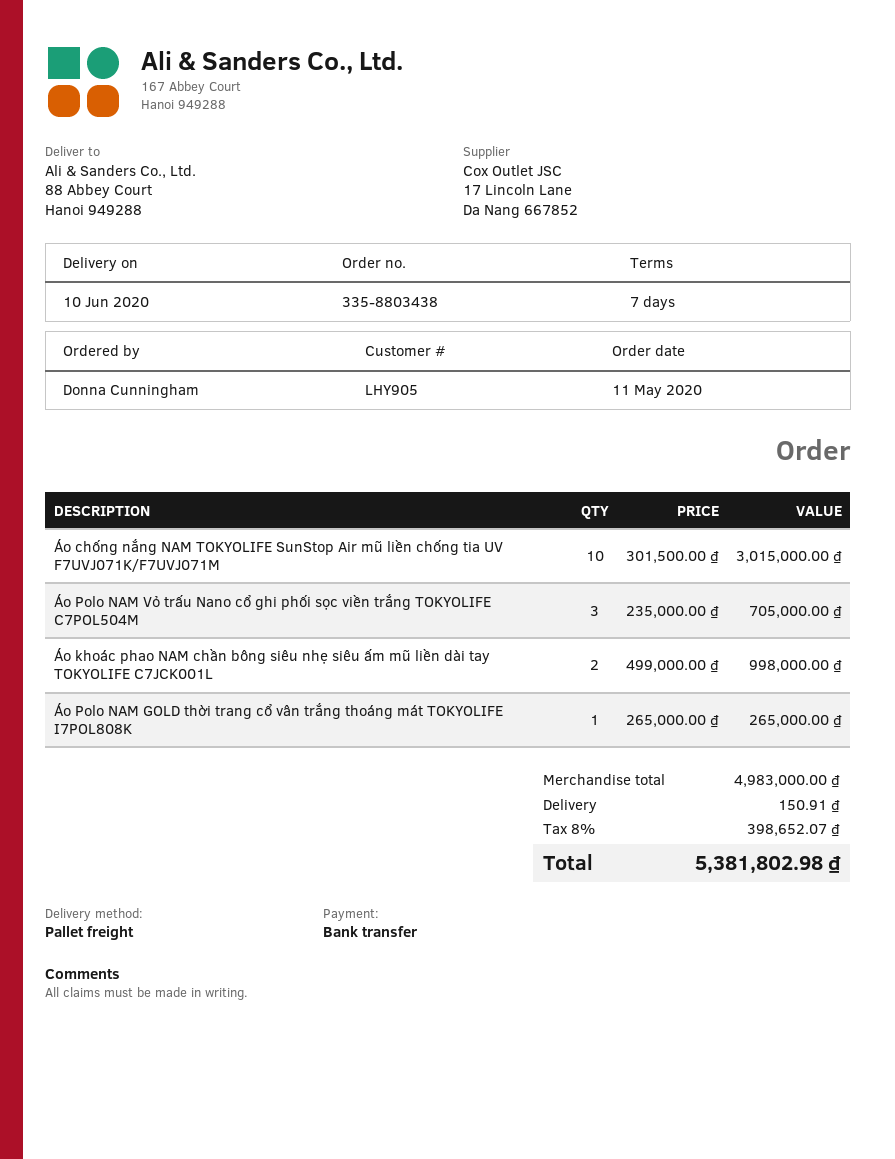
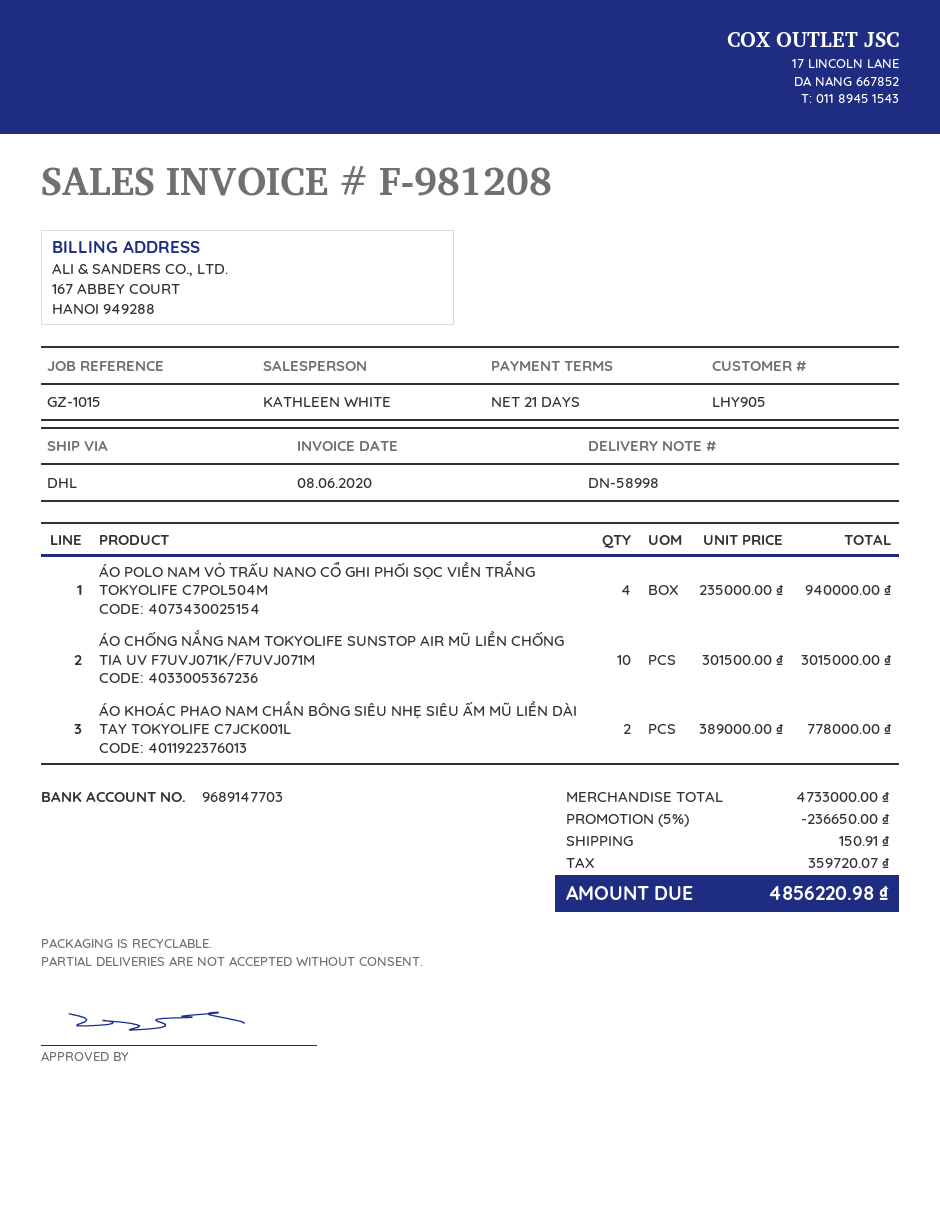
payment terms: 7 days -> 21 days
shipping method: pallet freight -> DHL
Áo Polo NAM Vỏ trấu Nano cổ ghi phối sọc viền trắng TOKYOLIFE C7POL504M: 3 x 235000.00 = 705000.00 -> 4 x 235000.00 = 940000.00
Áo khoác phao NAM chần bông siêu nhẹ siêu ấm mũ liền dài tay TOKYOLIFE C7JCK001L: 2 x 499000.00 = 998000.00 -> 2 x 389000.00 = 778000.00
Áo Polo NAM GOLD thời trang cổ vân trắng thoáng mát TOKYOLIFE I7POL808K: 1 x 265000.00 = 265000.00 -> none
subtotal: 4983000.00 -> 4733000.00
discount: none -> 5% = 236650.00
tax: 398652.07 -> 359720.07
total: 5381802.98 -> 4856220.98

